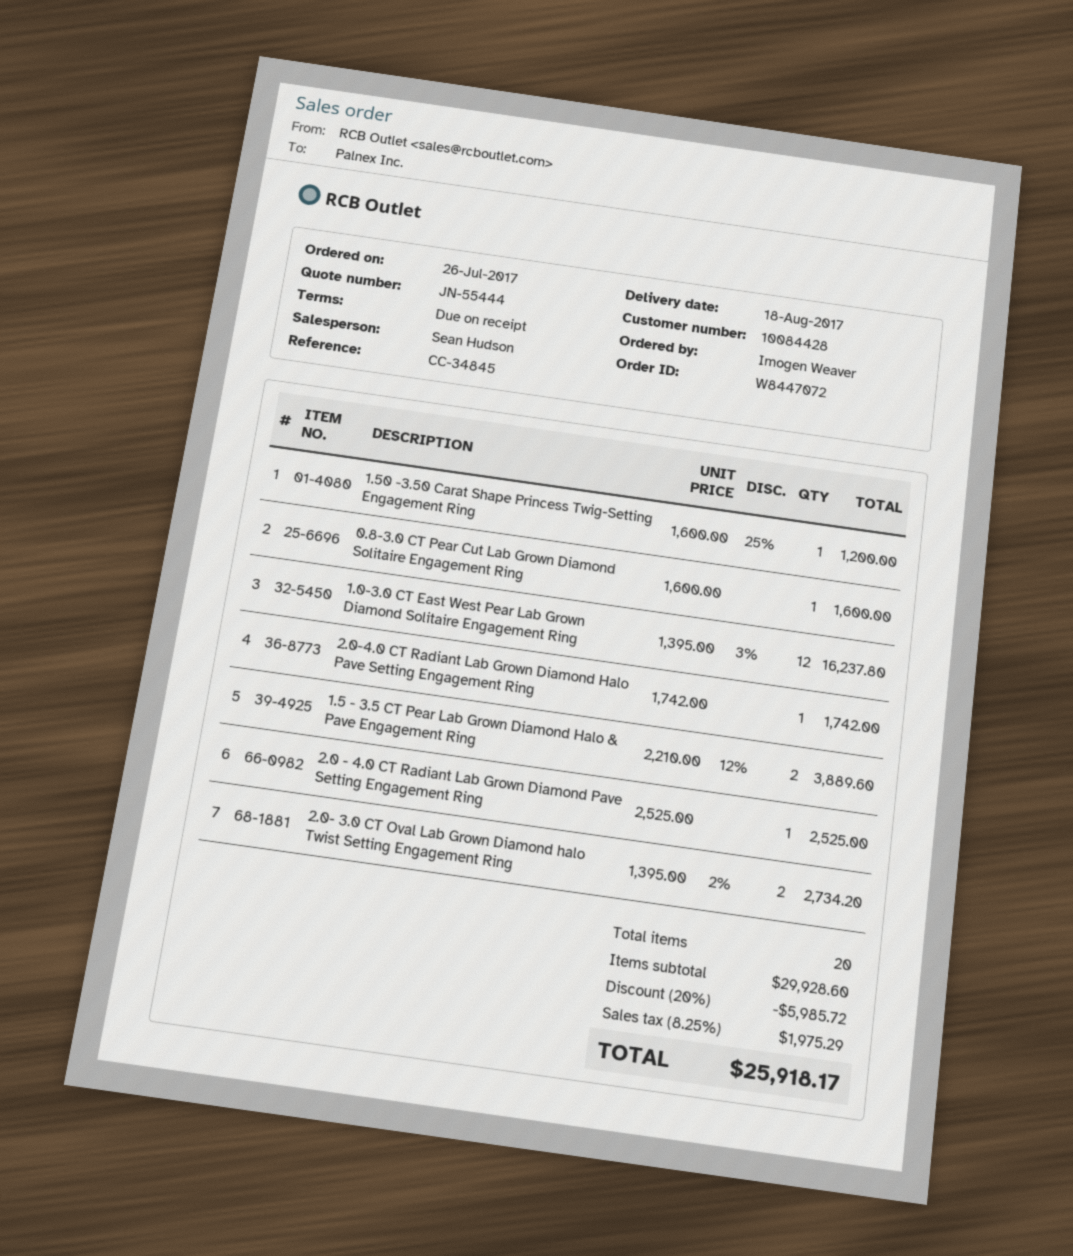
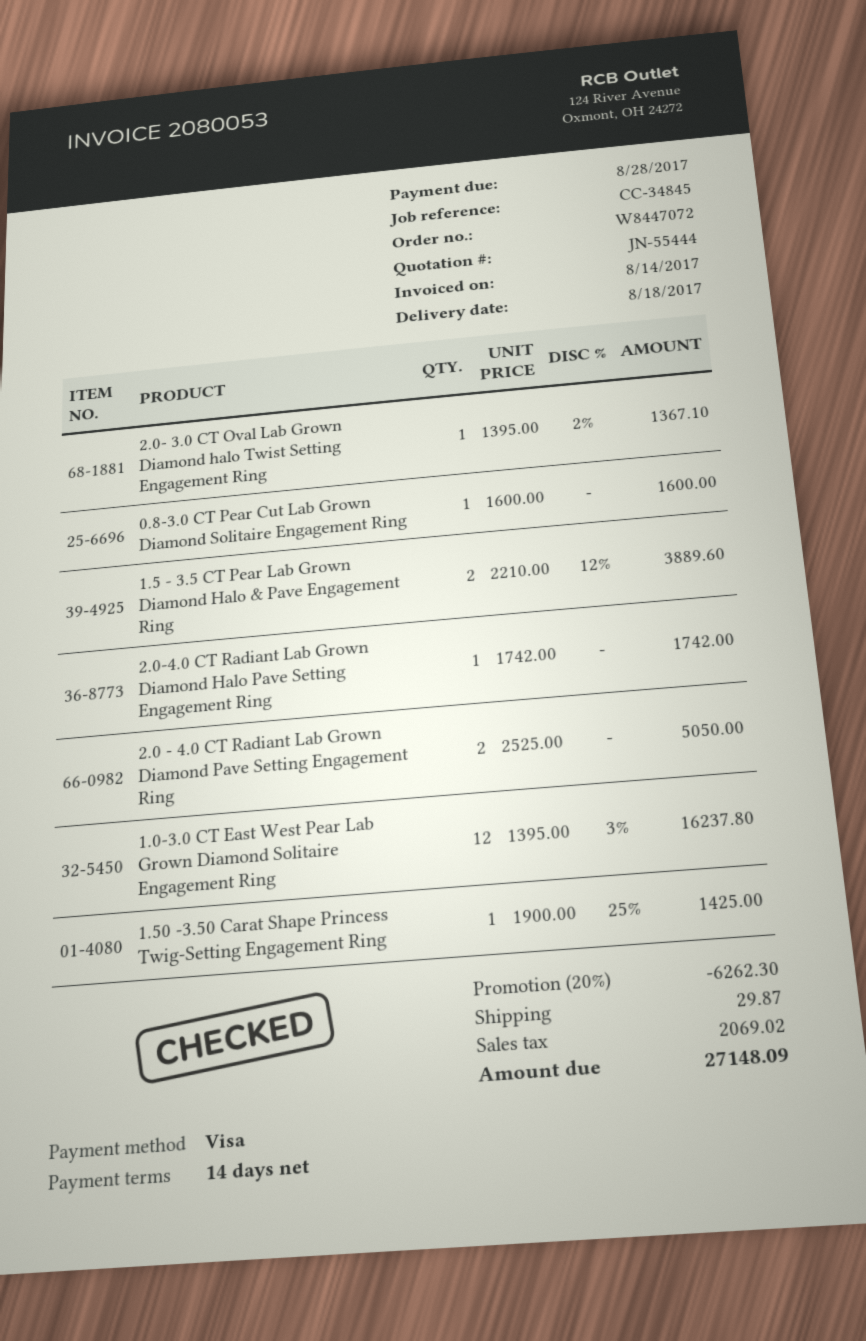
payment terms: on receipt -> 14 days
1.50 -3.50 Carat Shape Princess Twig-Setting Engagement Ring: 1 x 1600.00 - 25% = 1200.00 -> 1 x 1900.00 - 25% = 1425.00
2.0 - 4.0 CT Radiant Lab Grown Diamond Pave Setting Engagement Ring: 1 x 2525.00 = 2525.00 -> 2 x 2525.00 = 5050.00
2.0- 3.0 CT Oval Lab Grown Diamond halo Twist Setting Engagement Ring: 2 x 1395.00 - 2% = 2734.20 -> 1 x 1395.00 - 2% = 1367.10
discount: 20% = 5985.72 -> 20% = 6262.30
shipping: none -> 29.87
tax: 1975.29 -> 2069.02
total: 25918.17 -> 27148.09

